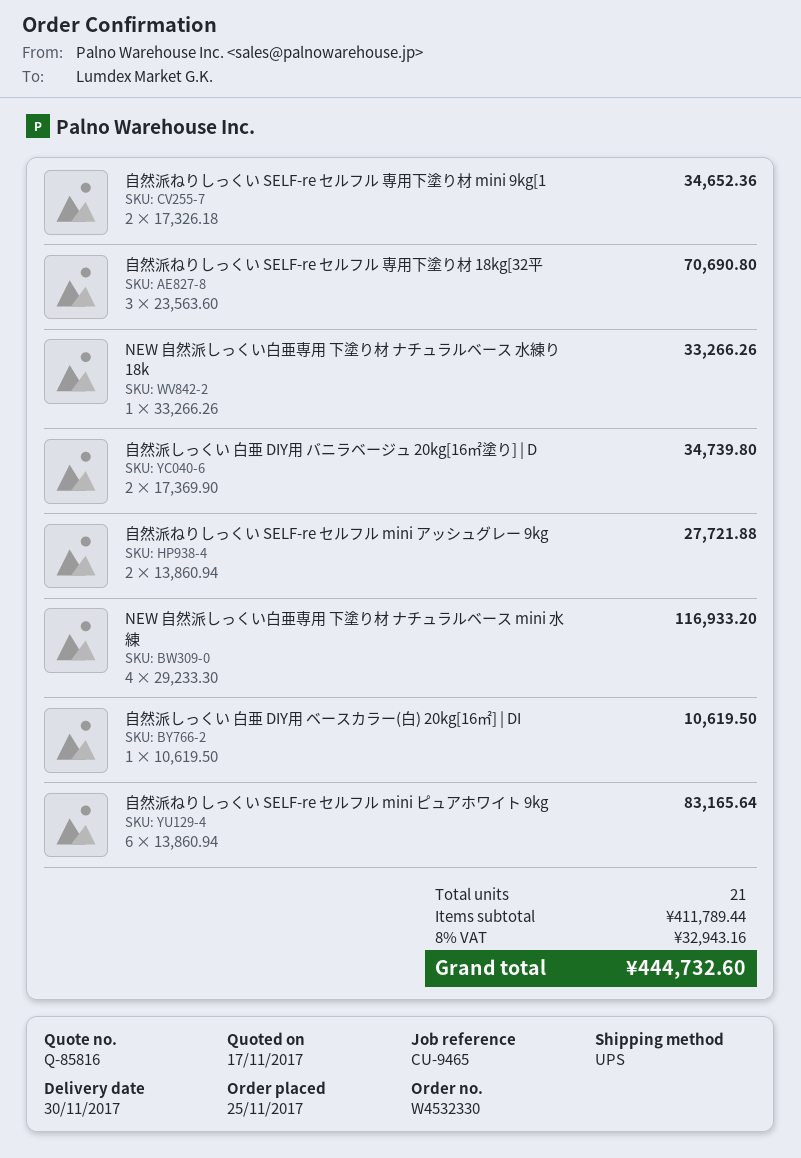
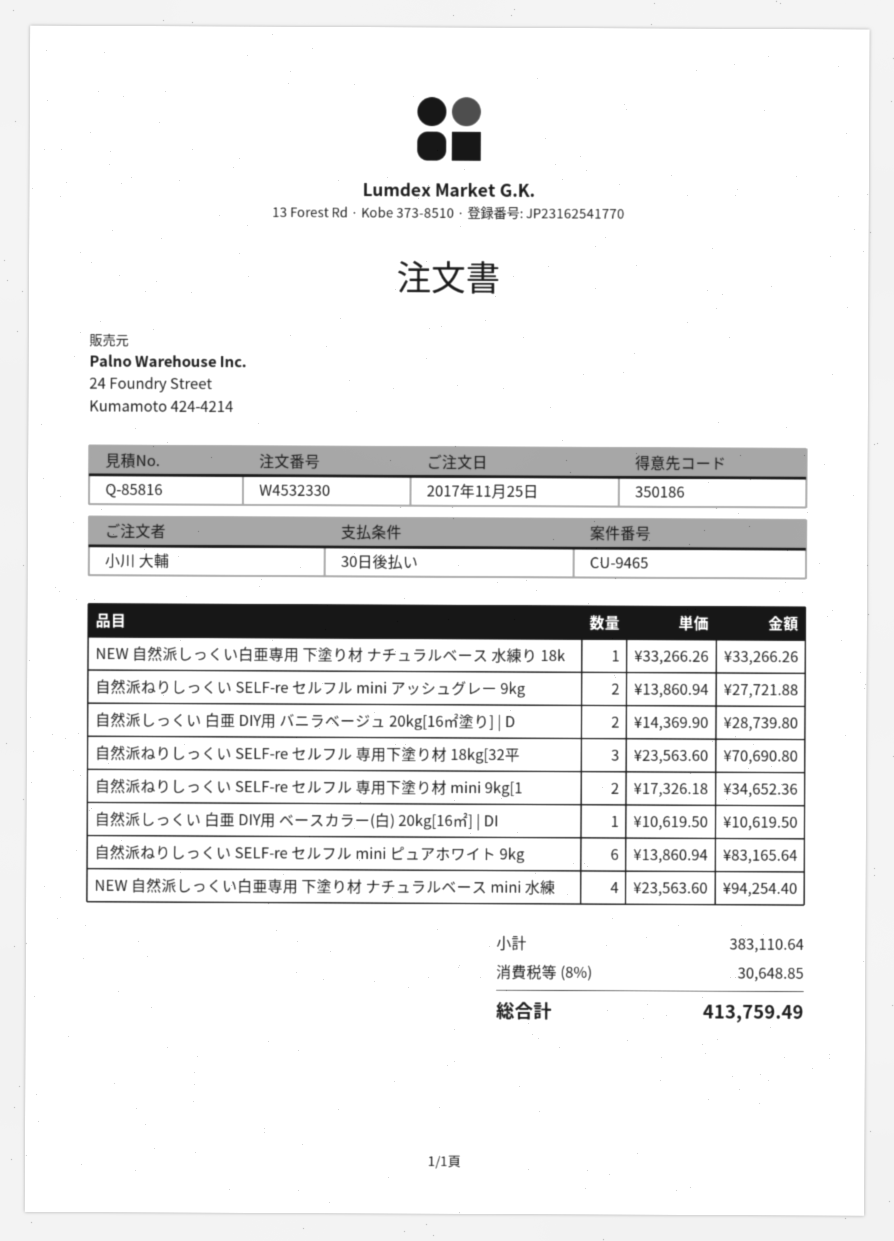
自然派しっくい 白亜 DIY用 バニラベージュ 20kg[16㎡塗り] | D: 2 x 17369.90 = 34739.80 -> 2 x 14369.90 = 28739.80
NEW 自然派しっくい白亜専用 下塗り材 ナチュラルベース mini 水練: 4 x 29233.30 = 116933.20 -> 4 x 23563.60 = 94254.40
subtotal: 411789.44 -> 383110.64
tax: 8% = 32943.16 -> 8% = 30648.85
total: 444732.60 -> 413759.49

